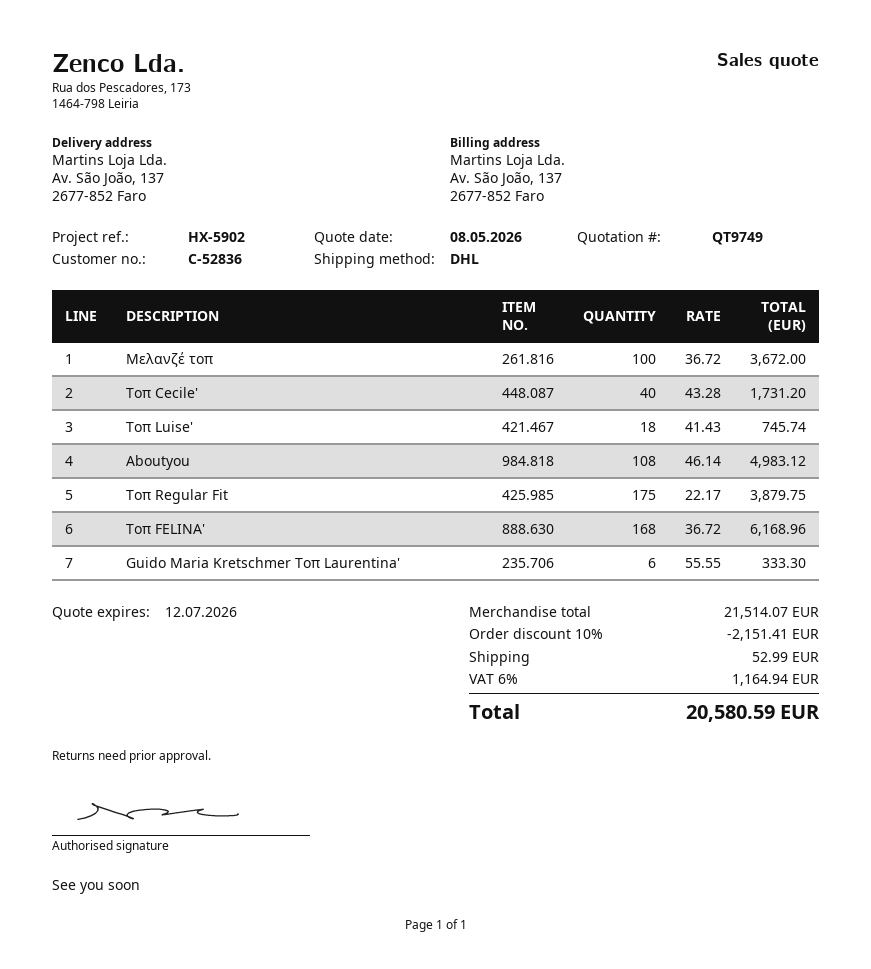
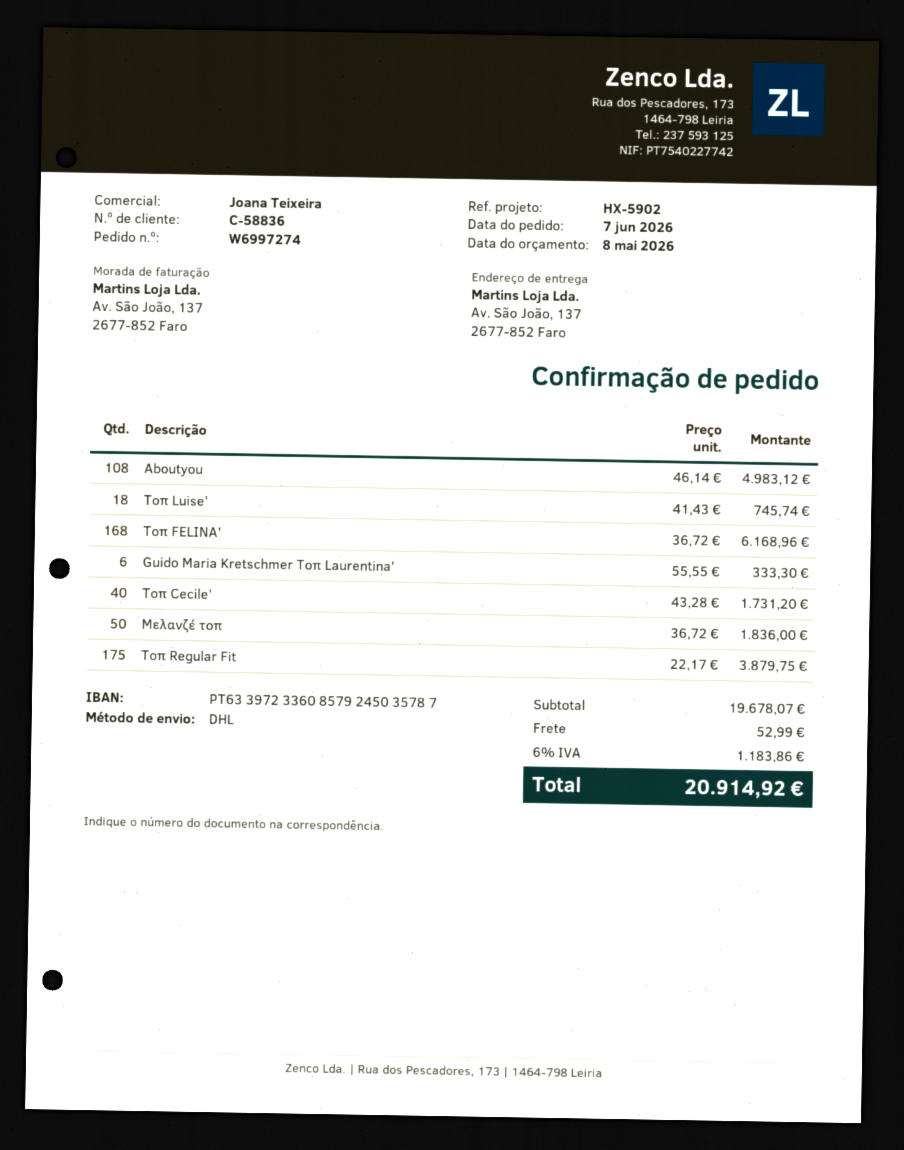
customer number: C-52836 -> C-58836
Μελανζέ τοπ: 100 x 36.72 = 3672.00 -> 50 x 36.72 = 1836.00
subtotal: 21514.07 -> 19678.07
discount: 10% = 2151.41 -> none
tax: 6% = 1164.94 -> 6% = 1183.86
total: 20580.59 -> 20914.92

